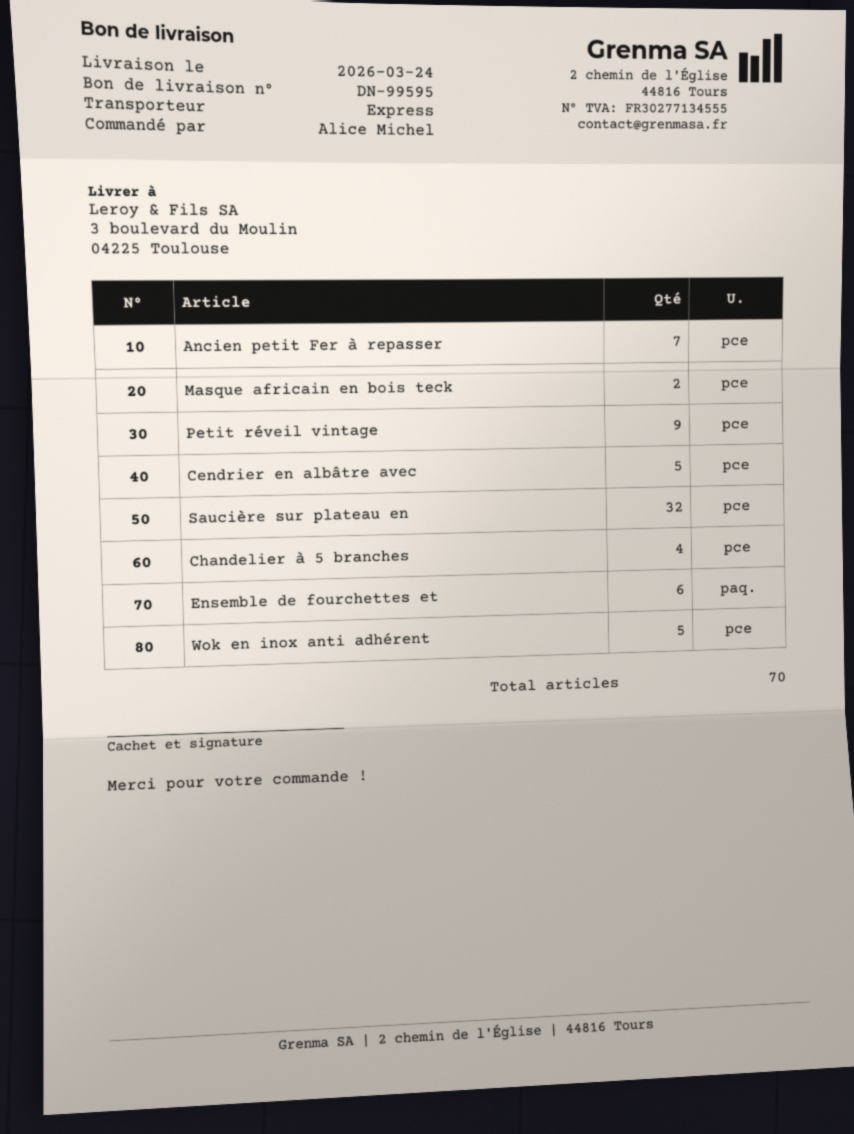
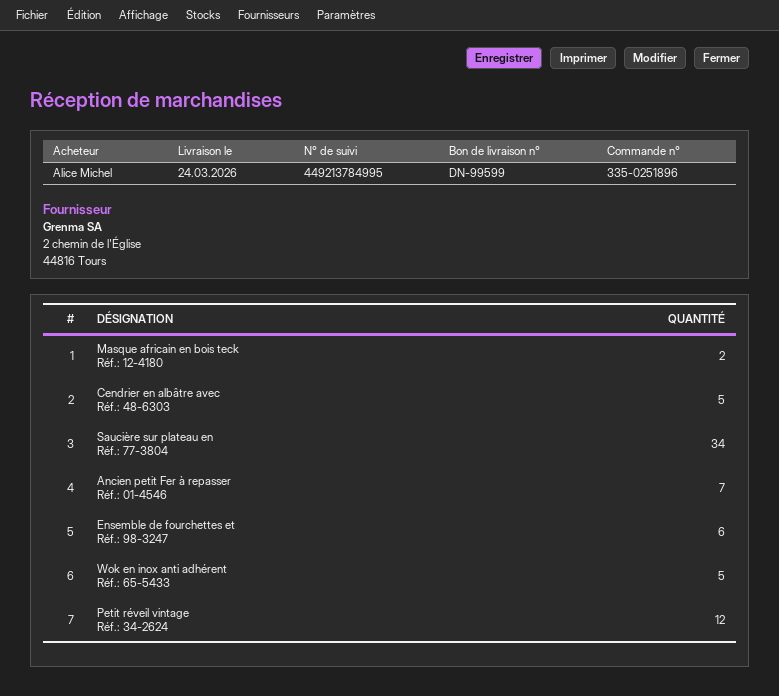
delivery note number: DN-99595 -> DN-99599
Petit réveil vintage: 9 -> 12
Saucière sur plateau en: 32 -> 34
Chandelier à 5 branches: 4 -> none

